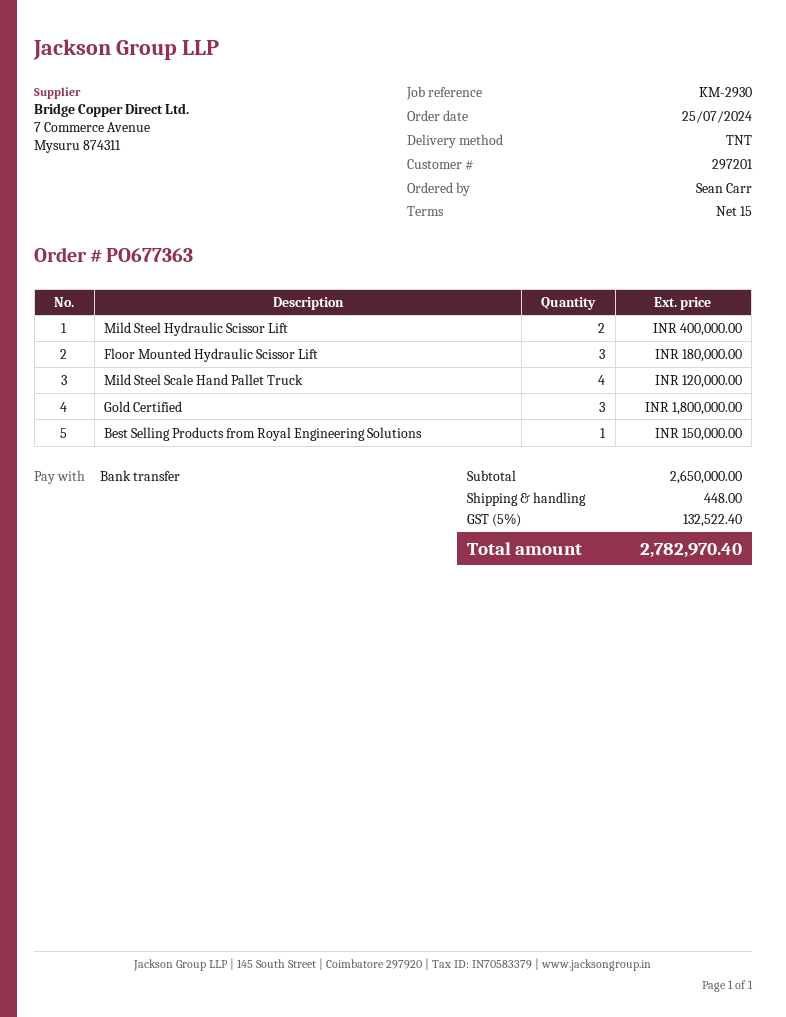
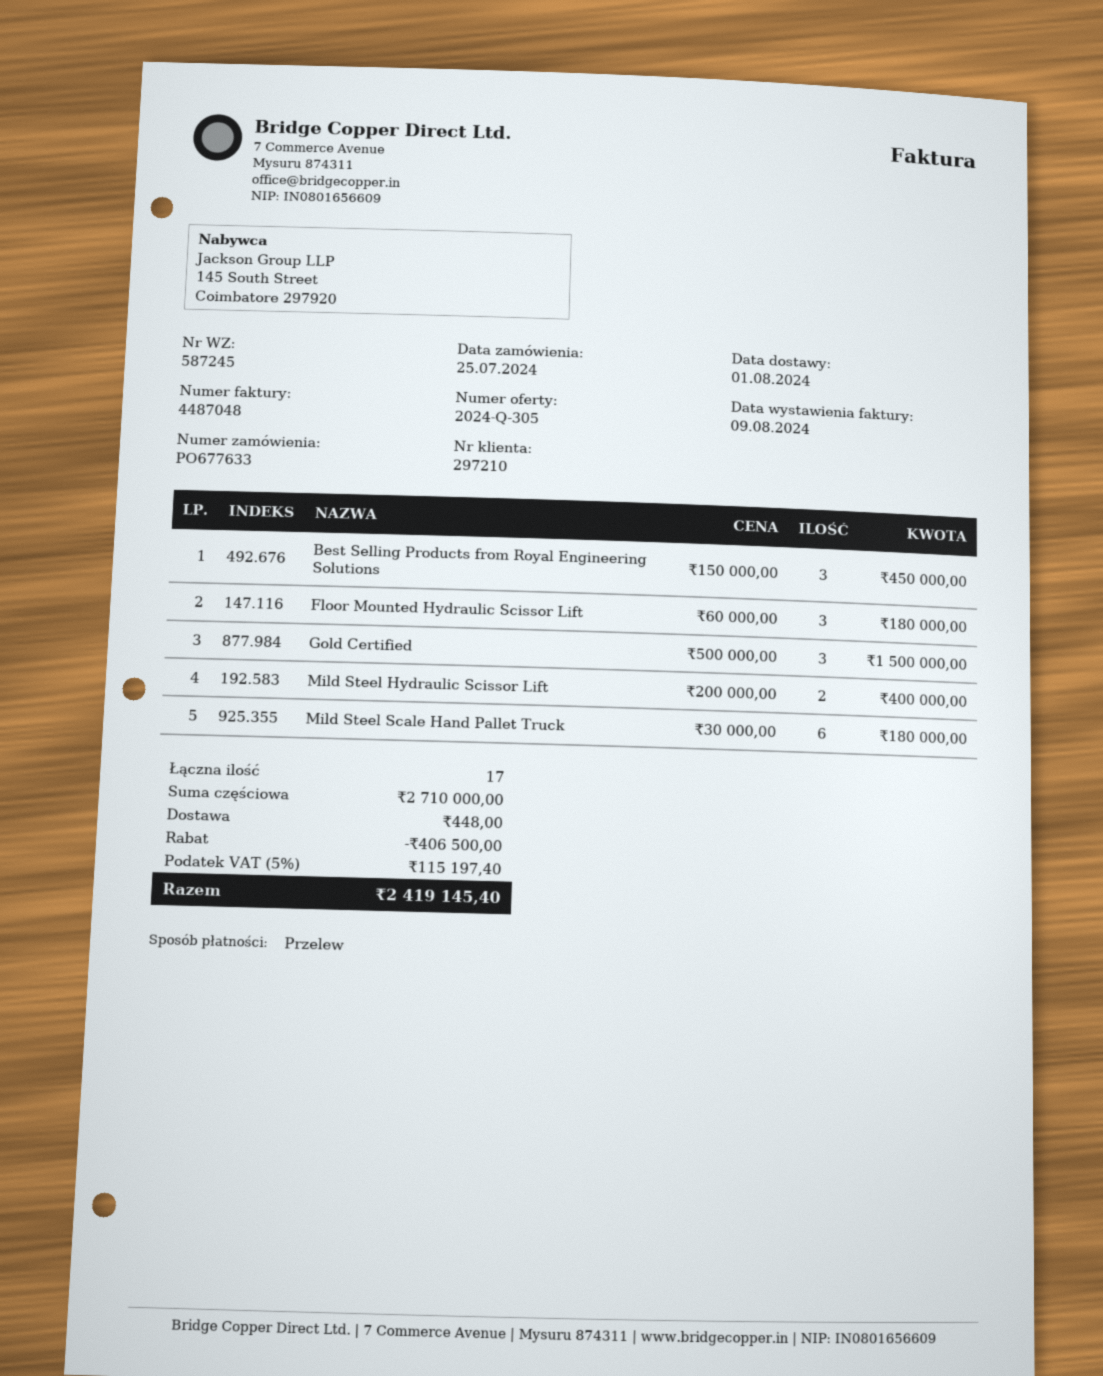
order number: PO677363 -> PO677633
customer number: 297201 -> 297210
Mild Steel Scale Hand Pallet Truck: 4 for 120000.00 -> 6 for 180000.00
Gold Certified: 3 for 1800000.00 -> 3 for 1500000.00
Best Selling Products from Royal Engineering Solutions: 1 for 150000.00 -> 3 for 450000.00
subtotal: 2650000.00 -> 2710000.00
discount: none -> 406500.00
tax: 5% = 132522.40 -> 5% = 115197.40
total: 2782970.40 -> 2419145.40

